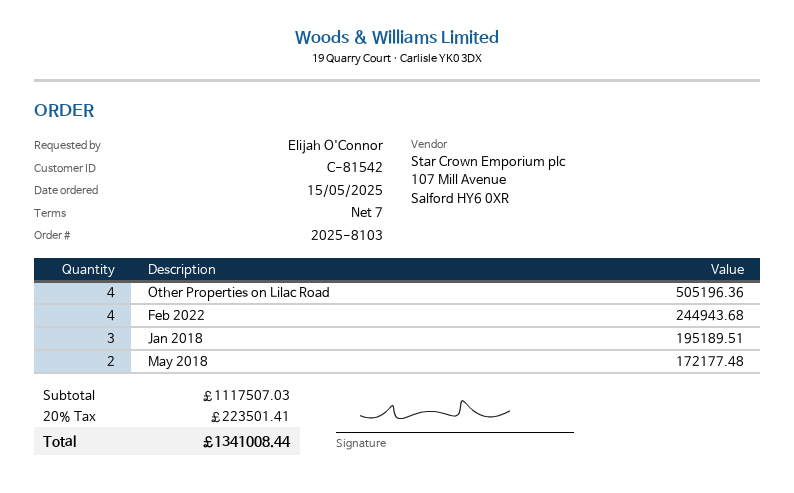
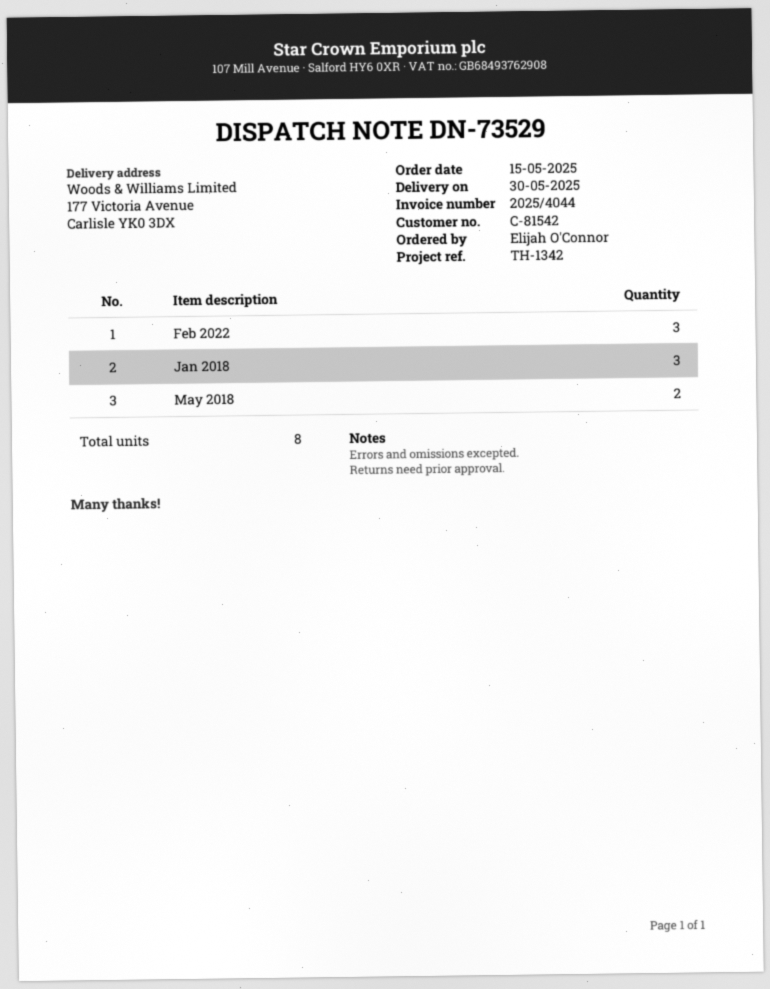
Other Properties on Lilac Road: 4 -> none
Feb 2022: 4 -> 3

